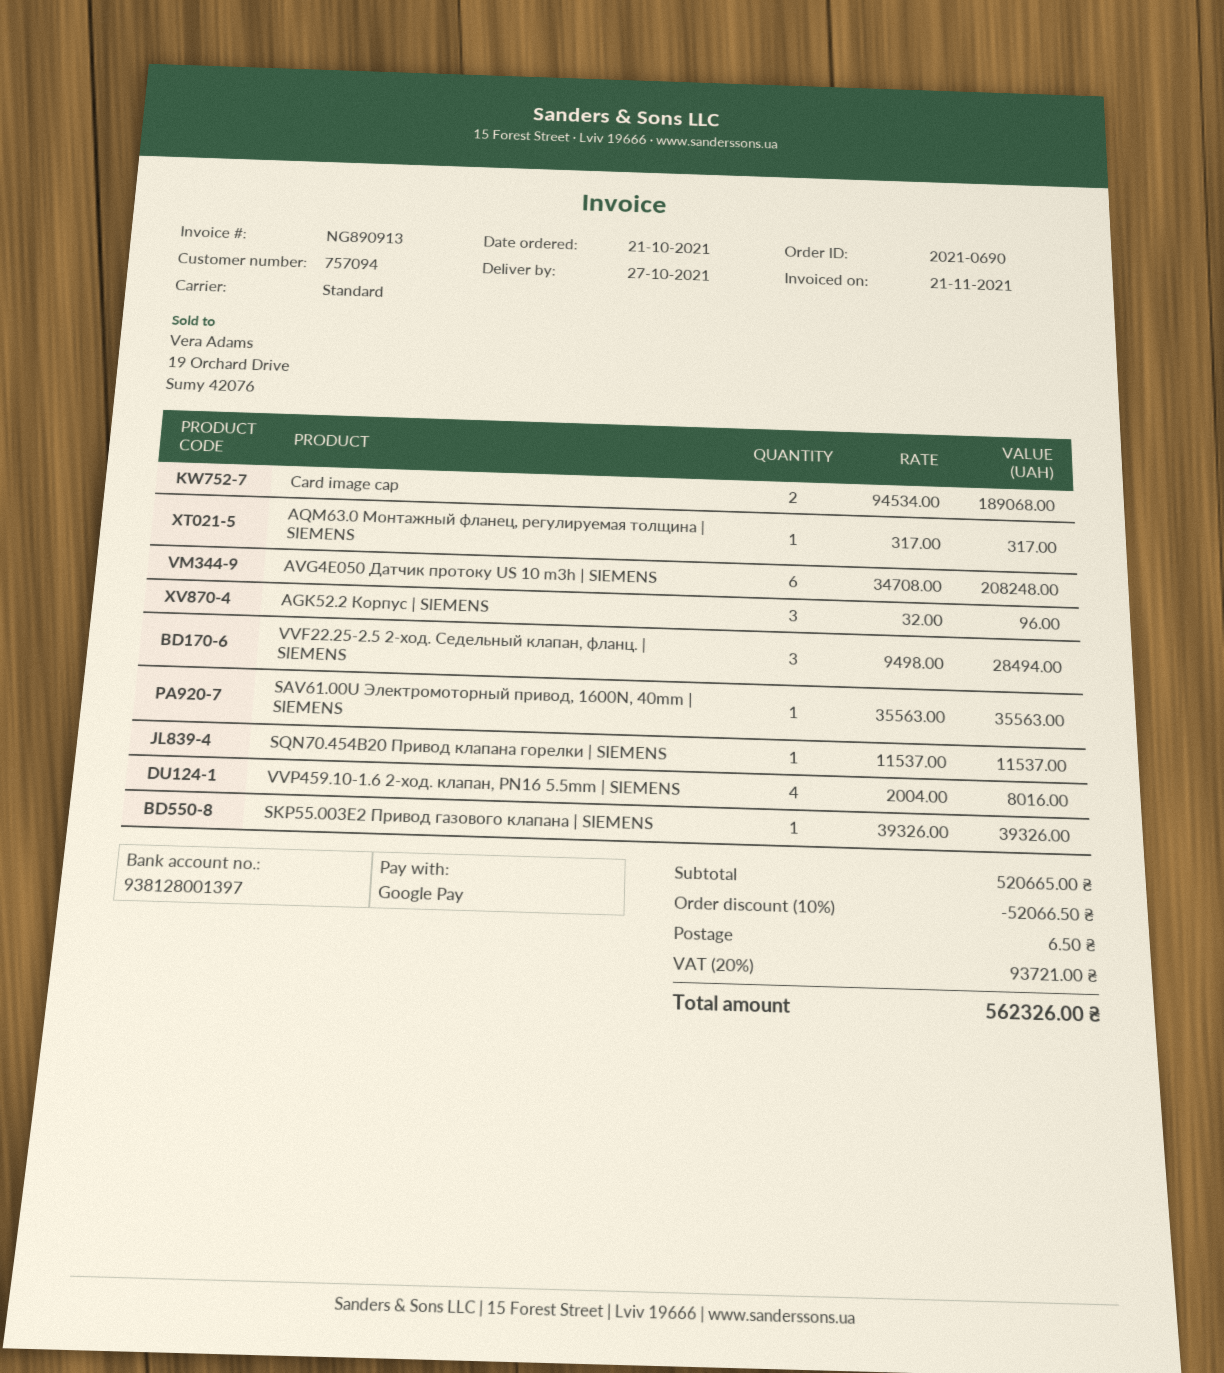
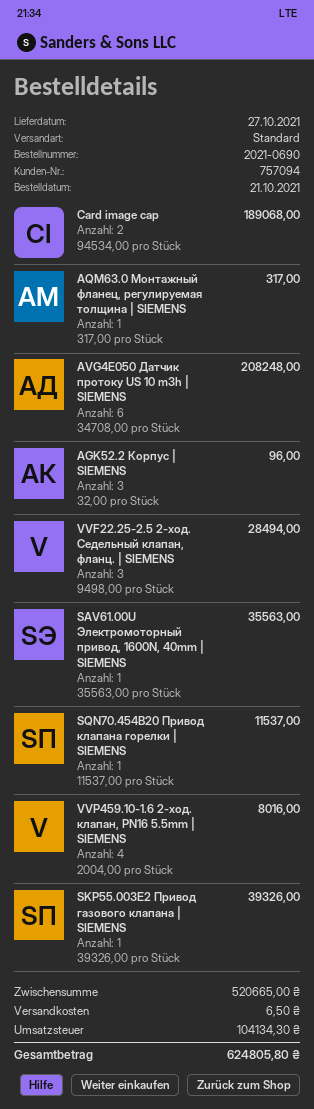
discount: 10% = 52066.50 -> none
tax: 93721.00 -> 104134.30
total: 562326.00 -> 624805.80

